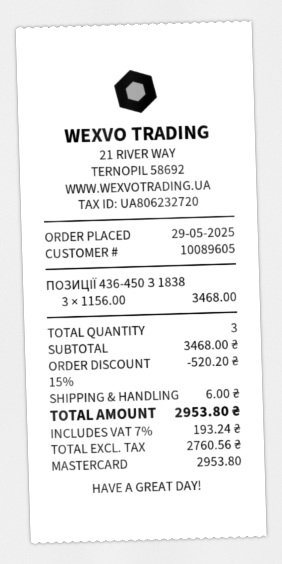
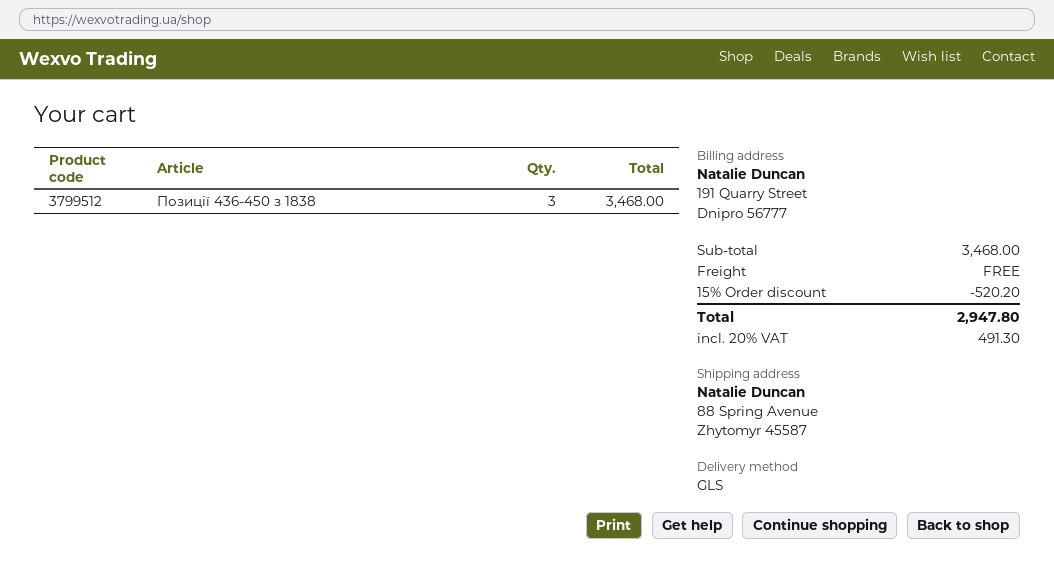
shipping: 6.00 -> 0.00
tax: 7% = 193.24 -> 20% = 491.30
total: 2953.80 -> 2947.80

